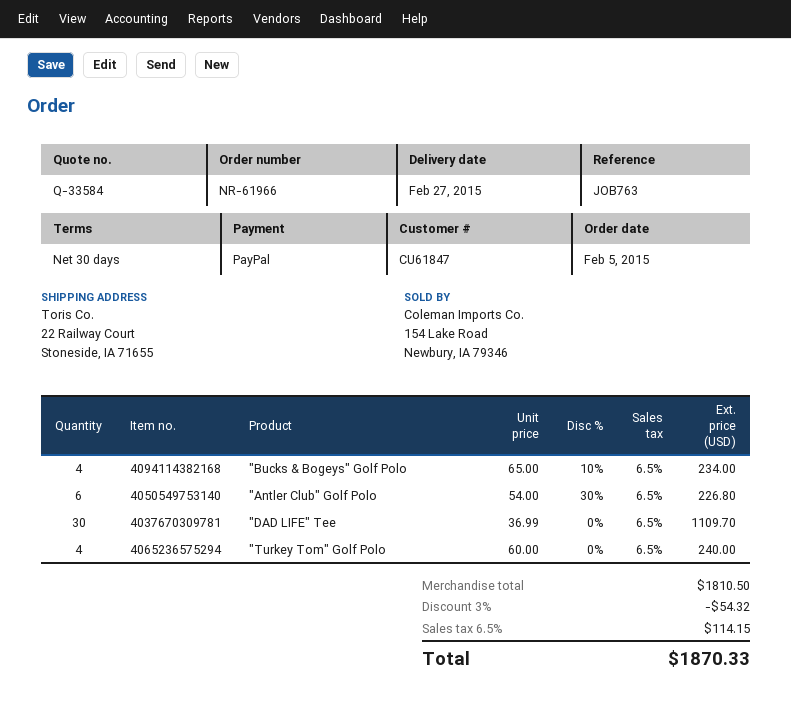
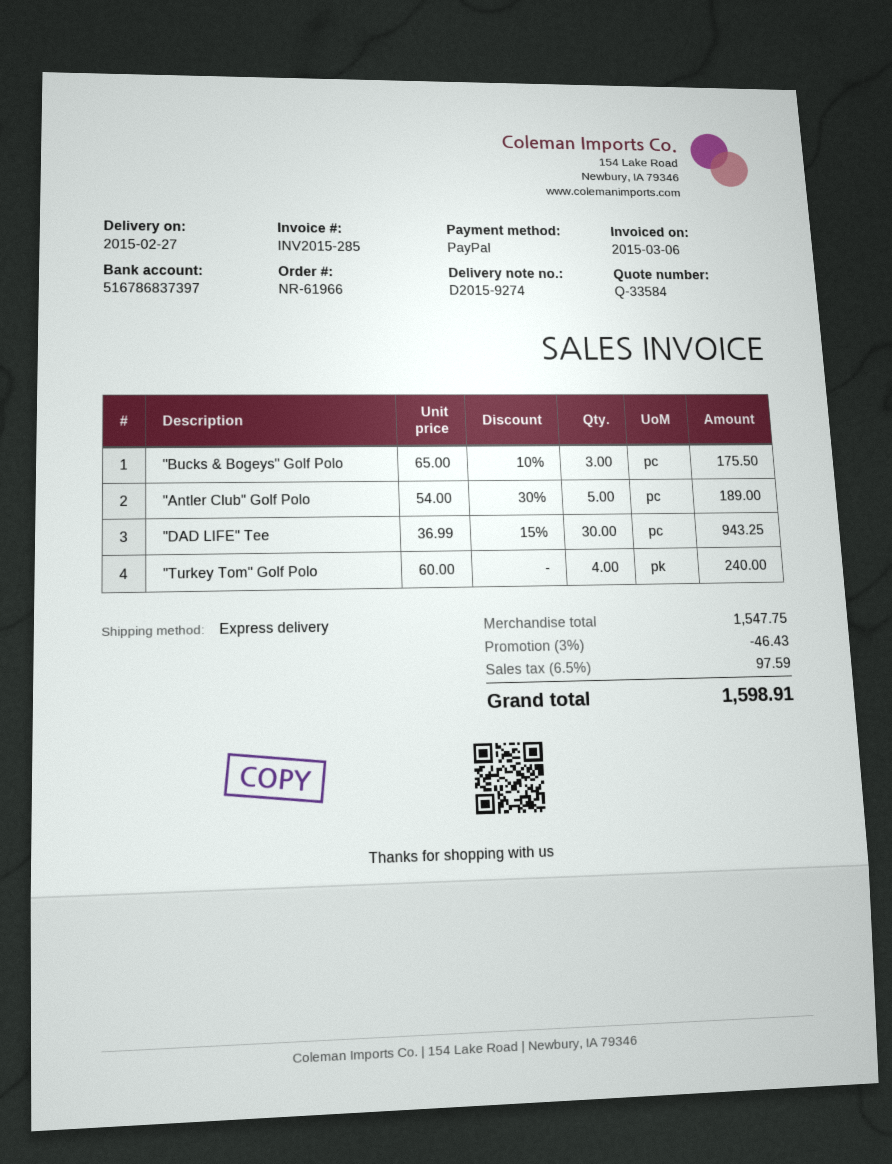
"Bucks & Bogeys" Golf Polo: 4 x 65.00 - 10% = 234.00 -> 3 x 65.00 - 10% = 175.50
"Antler Club" Golf Polo: 6 x 54.00 - 30% = 226.80 -> 5 x 54.00 - 30% = 189.00
"DAD LIFE" Tee: 30 x 36.99 = 1109.70 -> 30 x 36.99 - 15% = 943.25
subtotal: 1810.50 -> 1547.75
discount: 3% = 54.32 -> 3% = 46.43
tax: 6.5% = 114.15 -> 6.5% = 97.59
total: 1870.33 -> 1598.91

